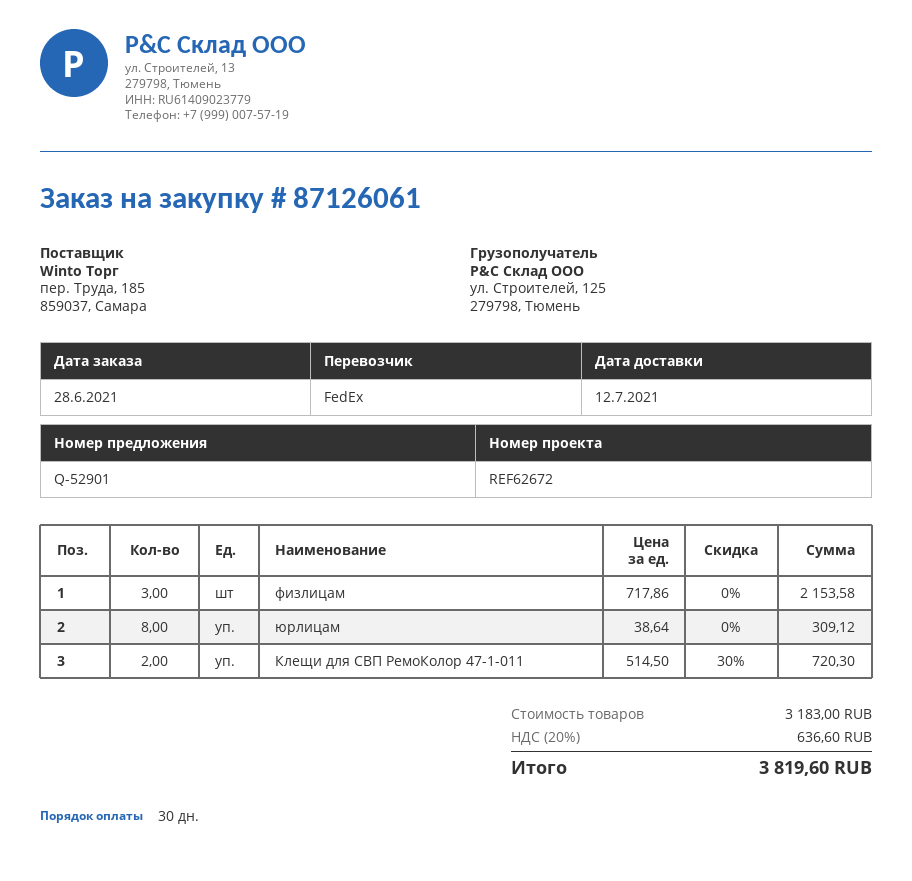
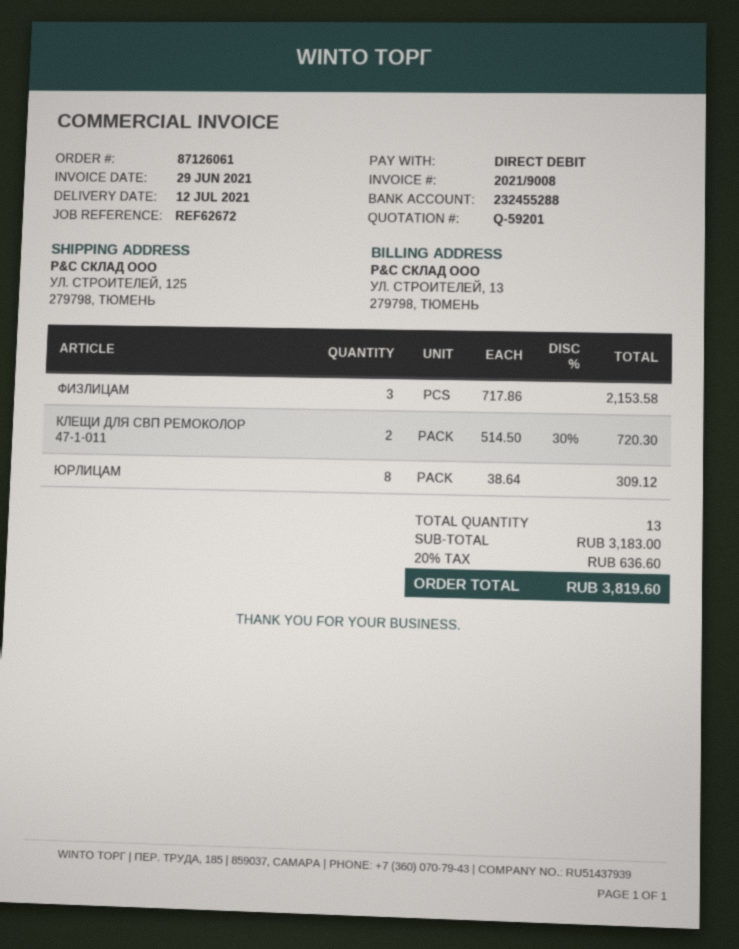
quote number: Q-52901 -> Q-59201

